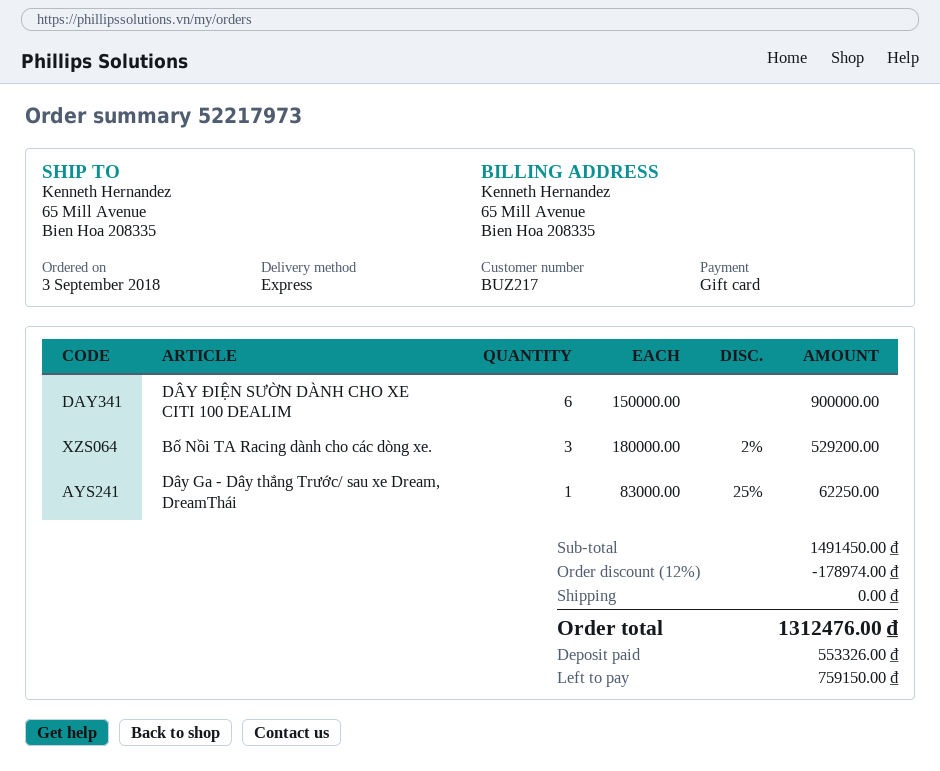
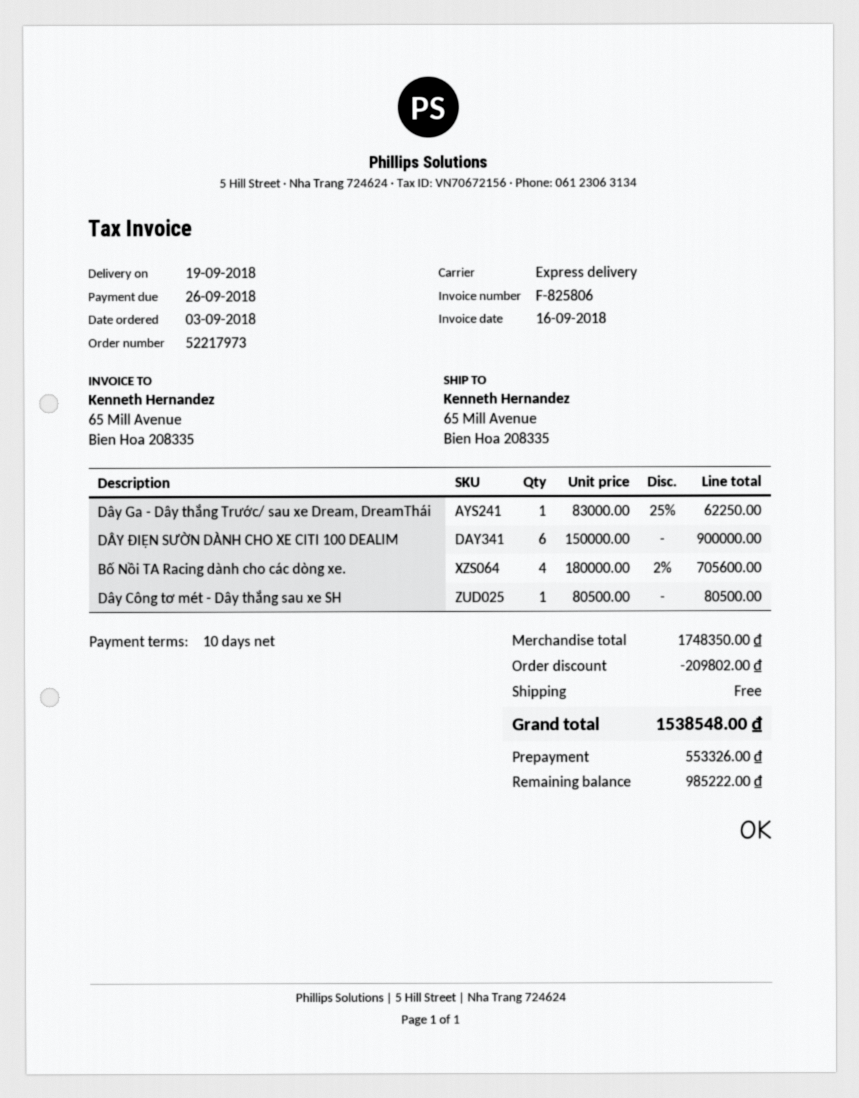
Bố Nồi TA Racing dành cho các dòng xe.: 3 x 180000.00 - 2% = 529200.00 -> 4 x 180000.00 - 2% = 705600.00
Dây Công tơ mét - Dây thắng sau xe SH: none -> 1 x 80500.00 = 80500.00
subtotal: 1491450.00 -> 1748350.00
discount: 178974.00 -> 209802.00
total: 1312476.00 -> 1538548.00
balance: 759150.00 -> 985222.00

